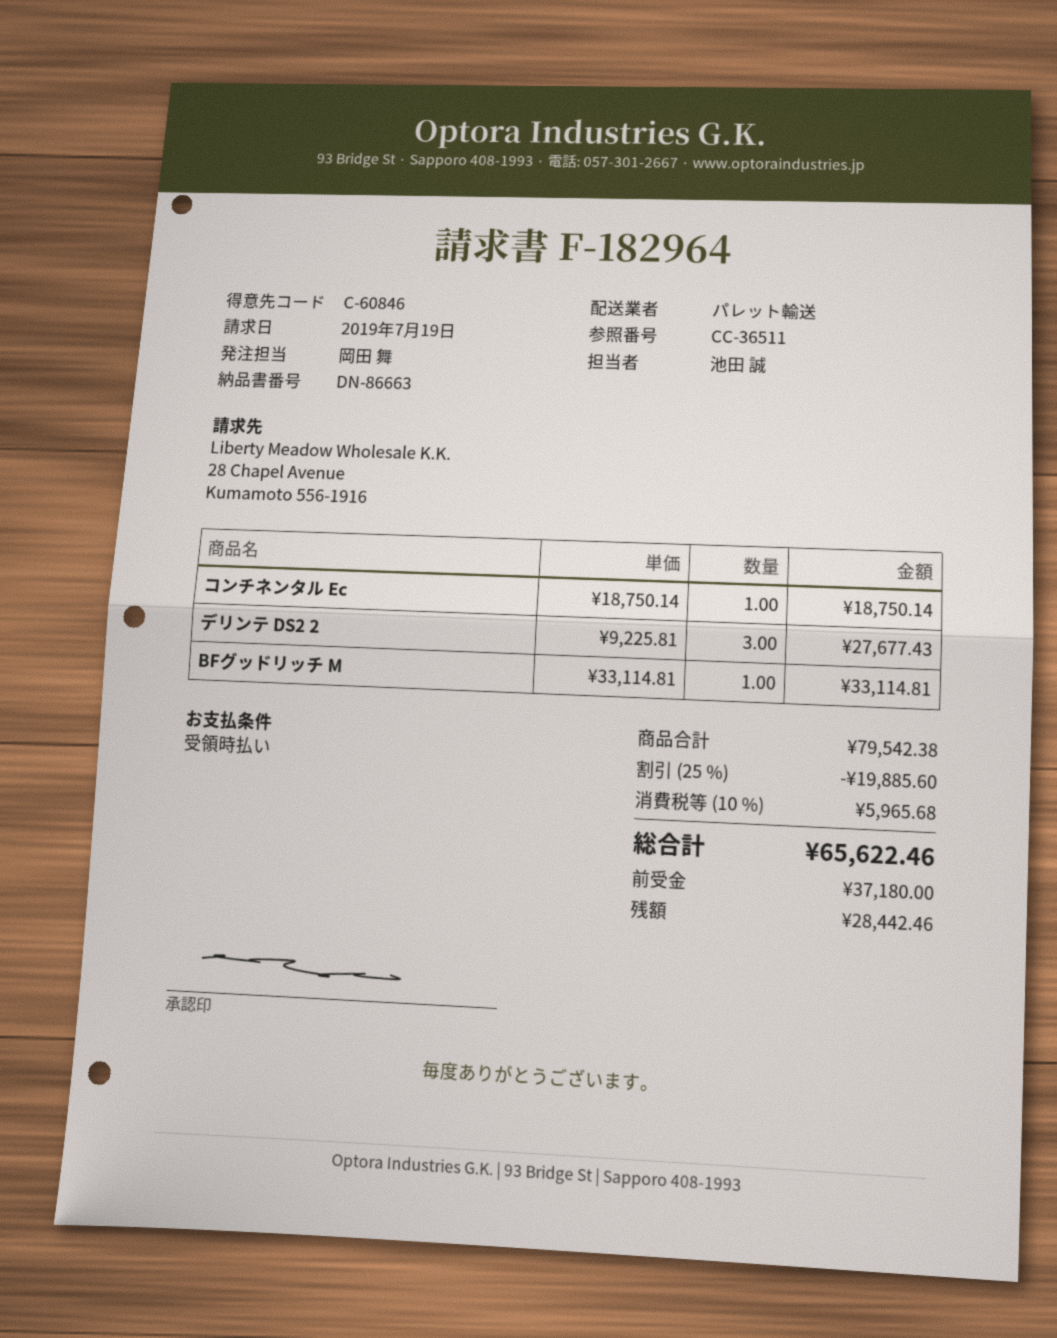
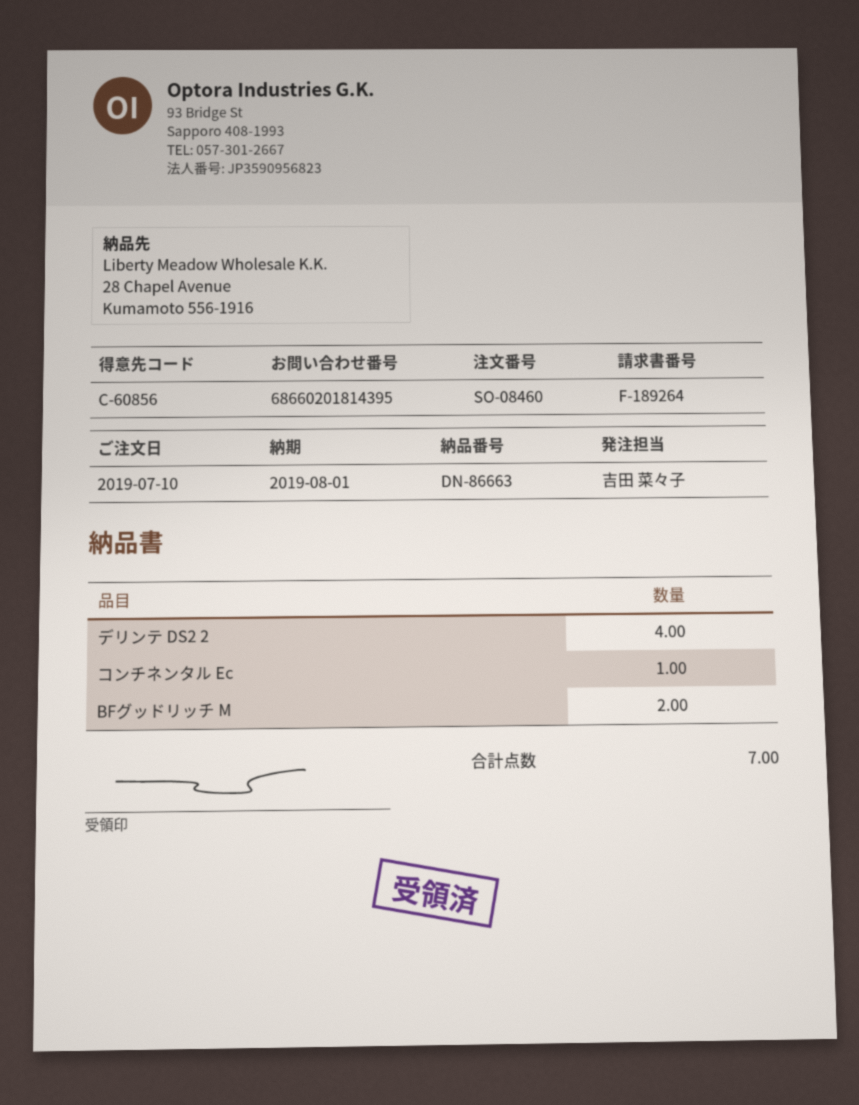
invoice number: F-182964 -> F-189264
customer number: C-60846 -> C-60856
ordered by: 岡田 舞 -> 吉田 菜々子
デリンテ DS2 2: 3 -> 4
BFグッドリッチ M: 1 -> 2

